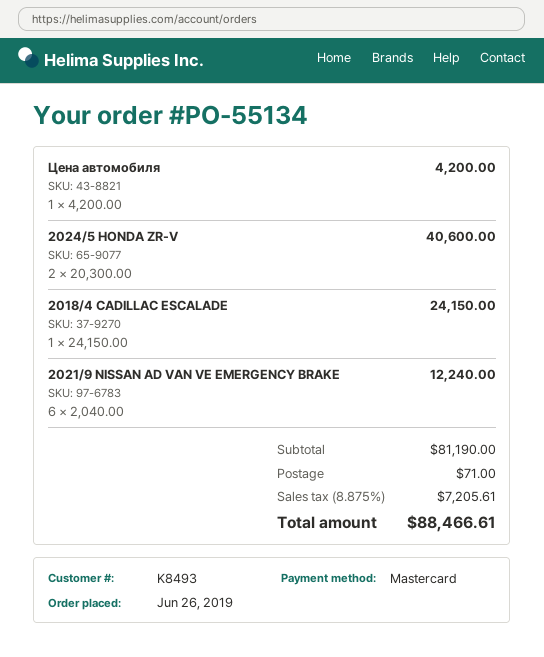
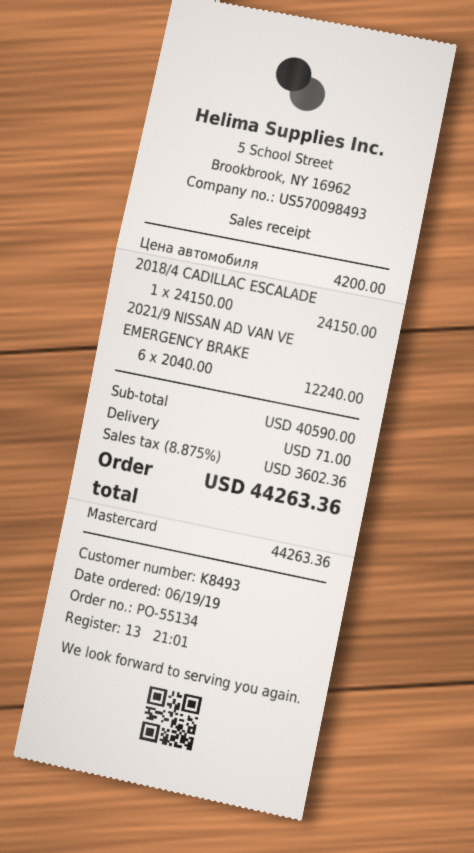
order date: 2019-06-26 -> 2019-06-19
2024/5 HONDA ZR-V: 2 x 20300.00 = 40600.00 -> none
subtotal: 81190.00 -> 40590.00
tax: 8.875% = 7205.61 -> 8.875% = 3602.36
total: 88466.61 -> 44263.36

